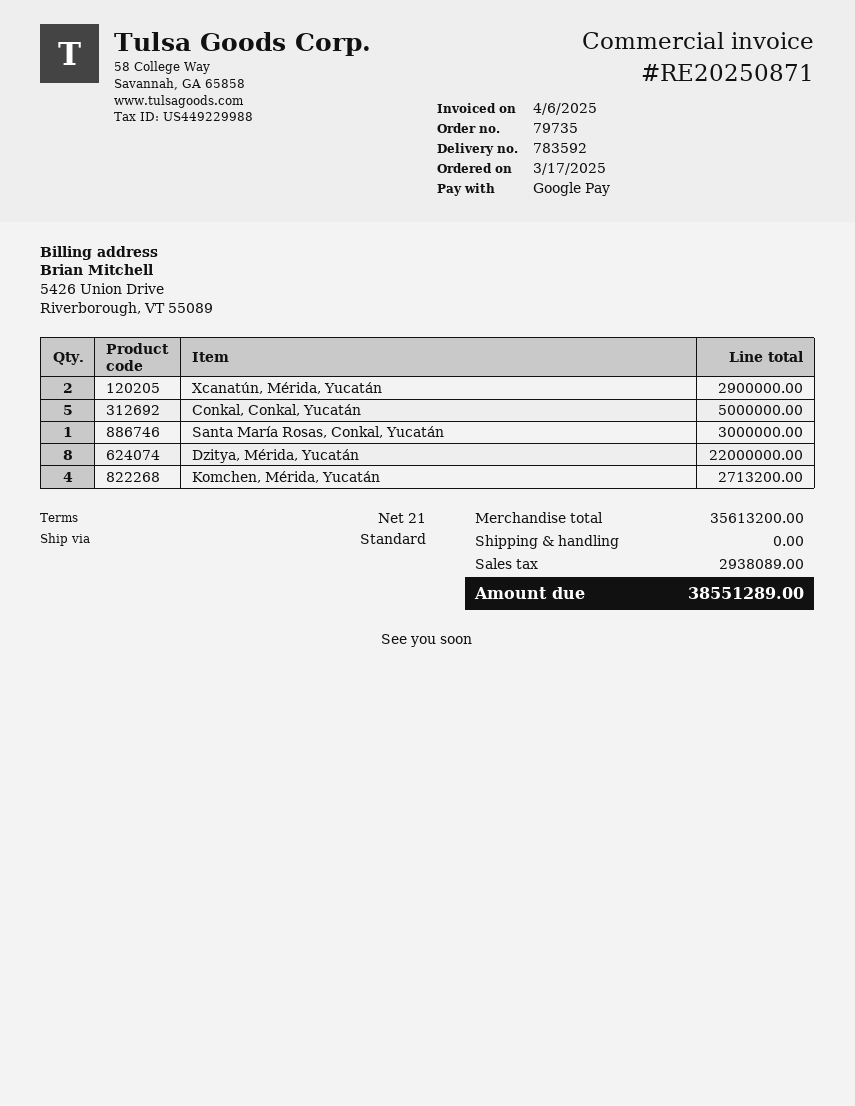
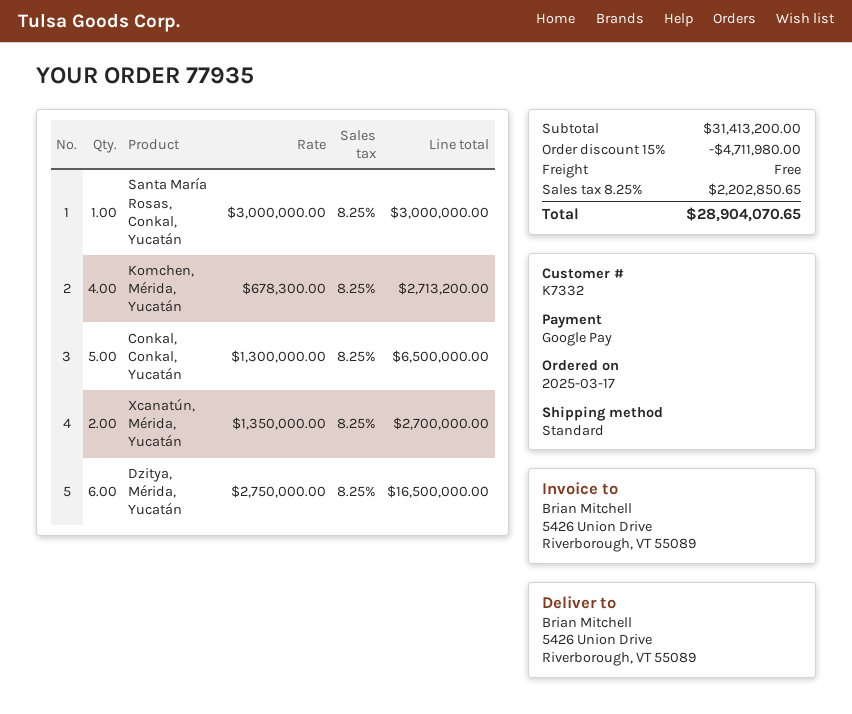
order number: 79735 -> 77935
Xcanatún, Mérida, Yucatán: 2 for 2900000.00 -> 2 for 2700000.00
Conkal, Conkal, Yucatán: 5 for 5000000.00 -> 5 for 6500000.00
Dzitya, Mérida, Yucatán: 8 for 22000000.00 -> 6 for 16500000.00
subtotal: 35613200.00 -> 31413200.00
discount: none -> 15% = 4711980.00
tax: 2938089.00 -> 2202850.65
total: 38551289.00 -> 28904070.65

